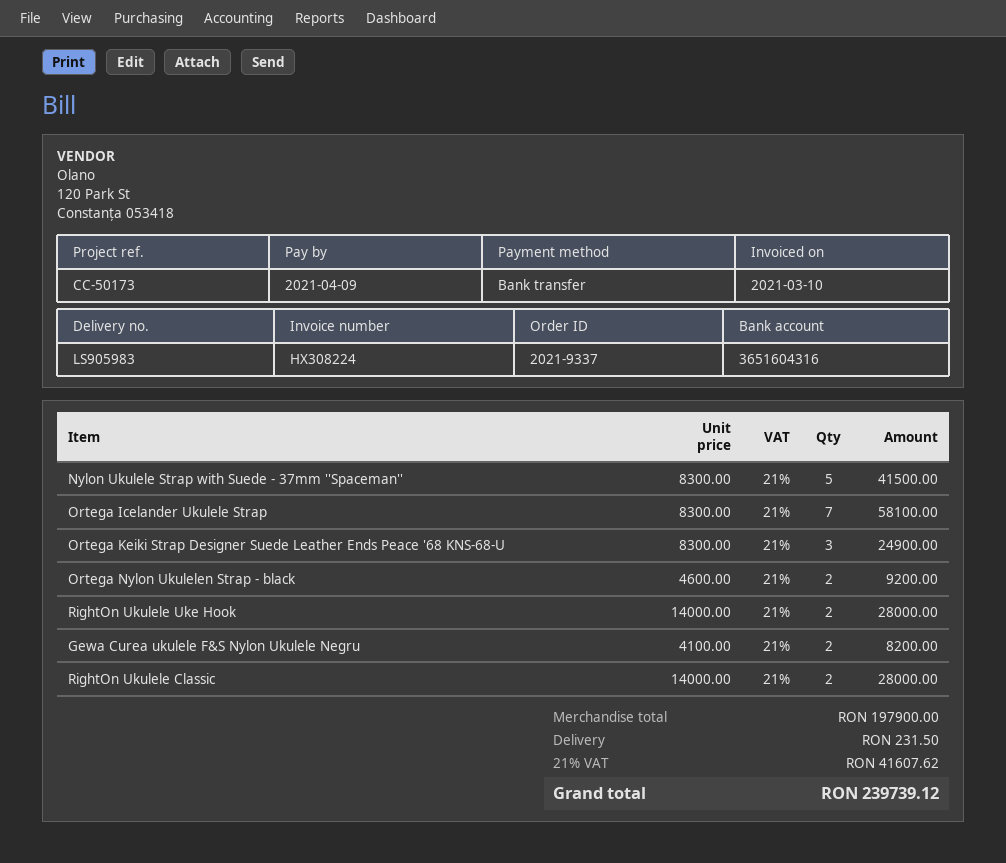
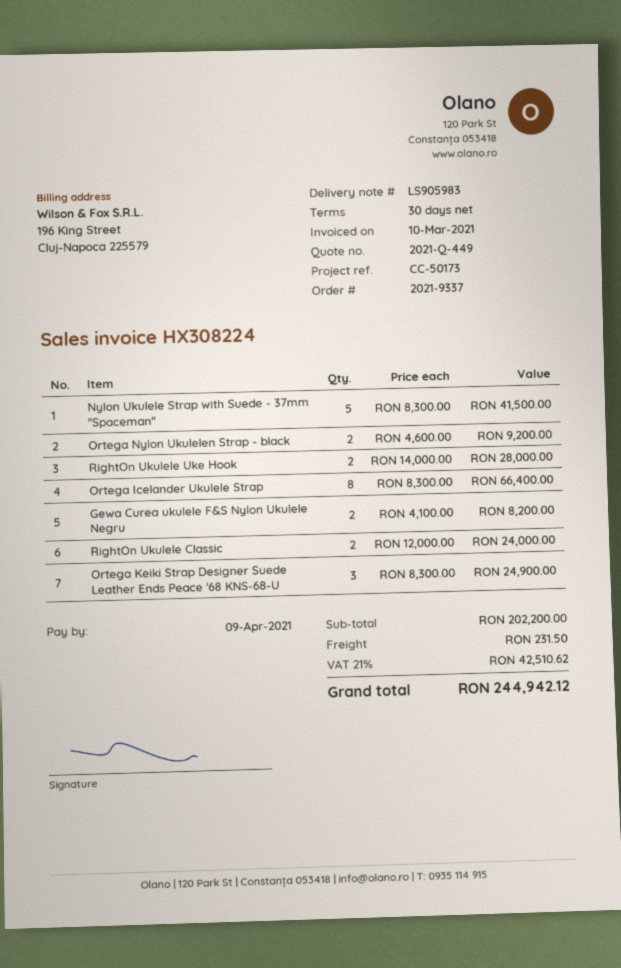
Ortega Icelander Ukulele Strap: 7 x 8300.00 = 58100.00 -> 8 x 8300.00 = 66400.00
RightOn Ukulele Classic: 2 x 14000.00 = 28000.00 -> 2 x 12000.00 = 24000.00
subtotal: 197900.00 -> 202200.00
tax: 21% = 41607.62 -> 21% = 42510.62
total: 239739.12 -> 244942.12

